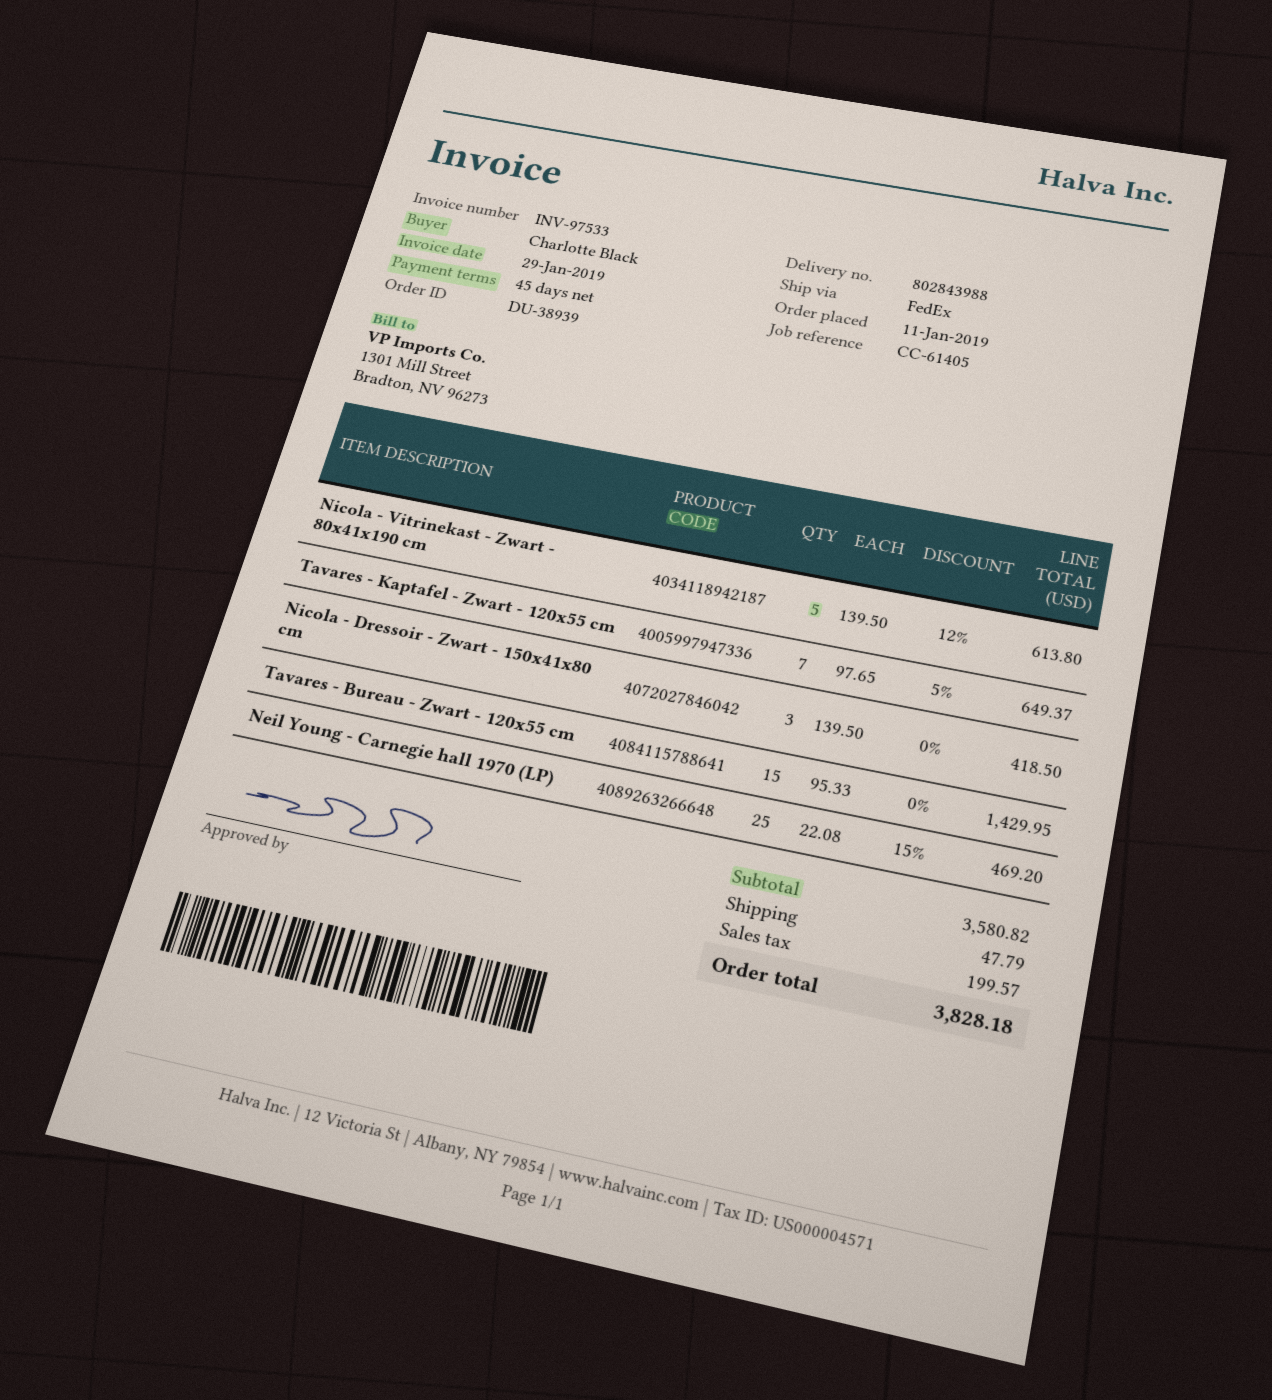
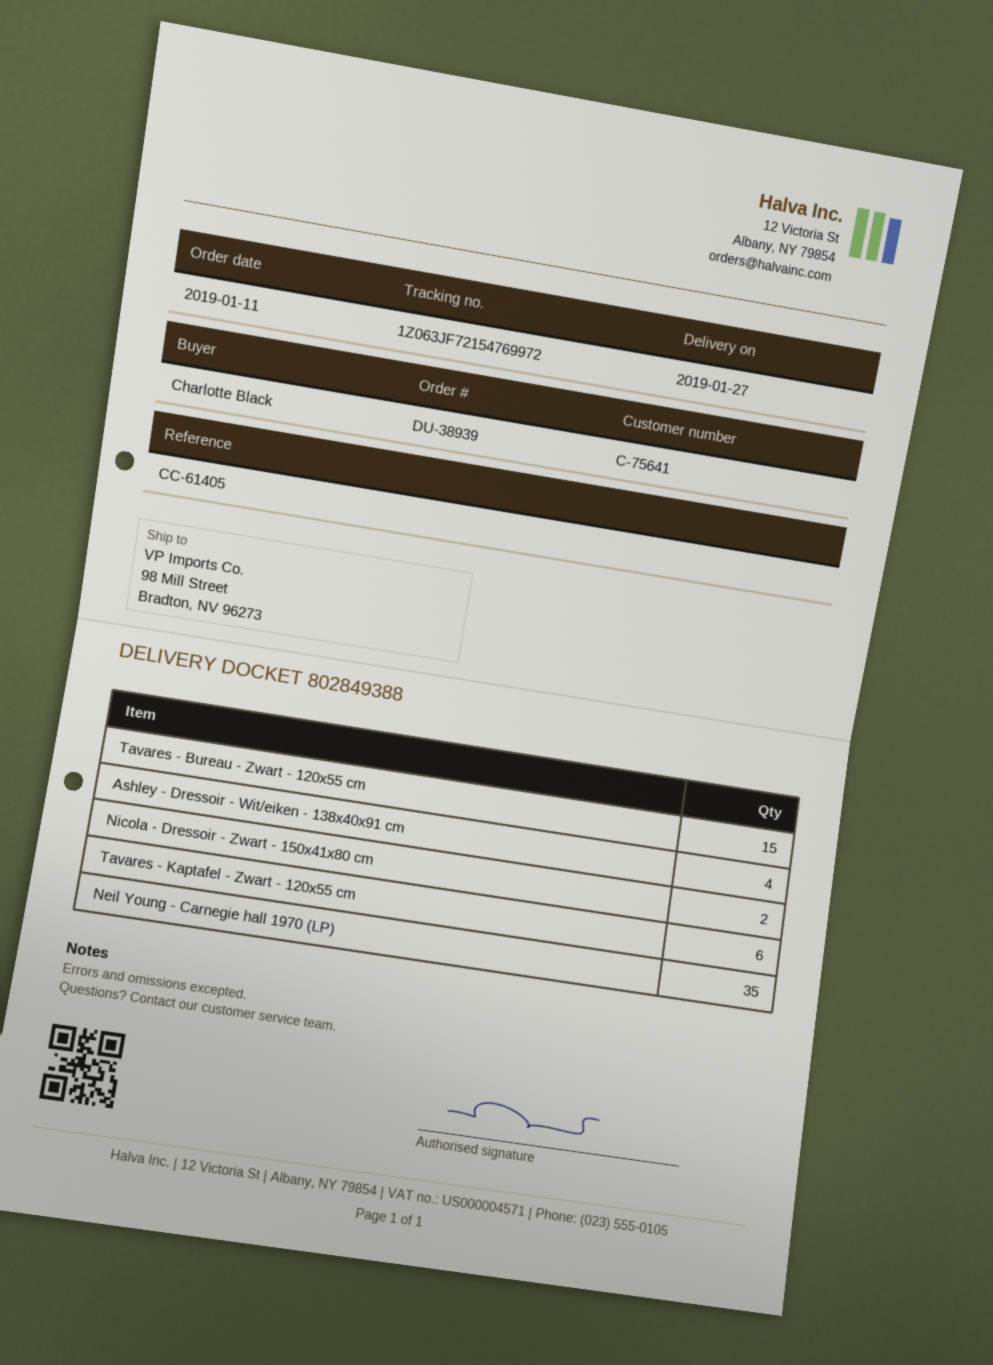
delivery note number: 802843988 -> 802849388
Nicola - Vitrinekast - Zwart - 80x41x190 cm: 5 -> none
Tavares - Kaptafel - Zwart - 120x55 cm: 7 -> 6
Nicola - Dressoir - Zwart - 150x41x80 cm: 3 -> 2
Neil Young - Carnegie hall 1970 (LP): 25 -> 35
Ashley - Dressoir - Wit/eiken - 138x40x91 cm: none -> 4

